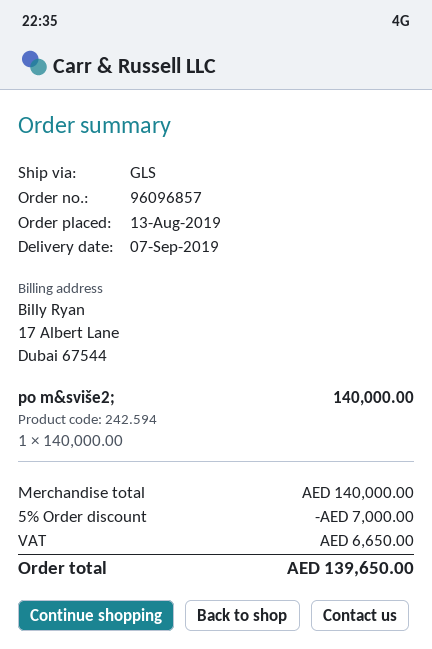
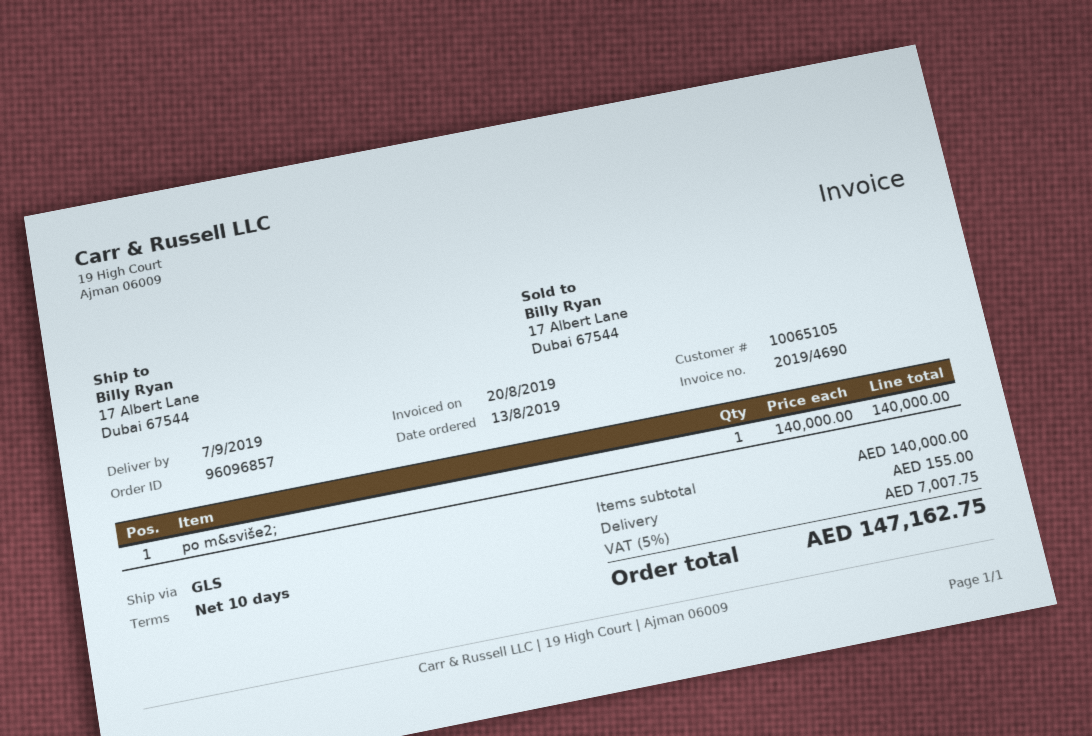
discount: 5% = 7000.00 -> none
shipping: none -> 155.00
tax: 6650.00 -> 7007.75
total: 139650.00 -> 147162.75

